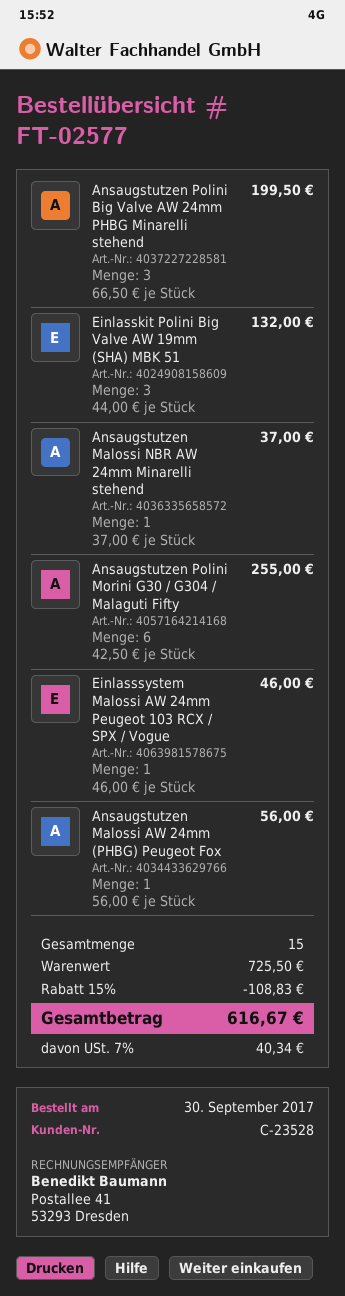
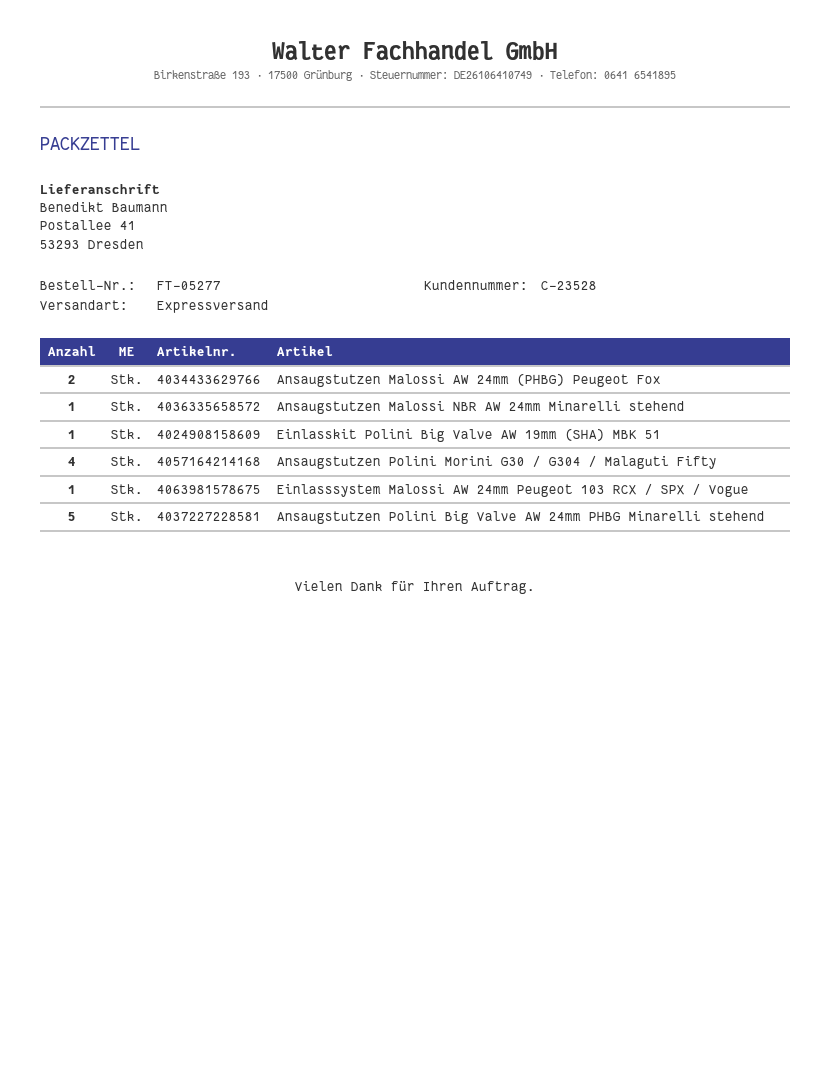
order number: FT-02577 -> FT-05277
Ansaugstutzen Polini Big Valve AW 24mm PHBG Minarelli stehend: 3 -> 5
Einlasskit Polini Big Valve AW 19mm (SHA) MBK 51: 3 -> 1
Ansaugstutzen Polini Morini G30 / G304 / Malaguti Fifty: 6 -> 4
Ansaugstutzen Malossi AW 24mm (PHBG) Peugeot Fox: 1 -> 2

